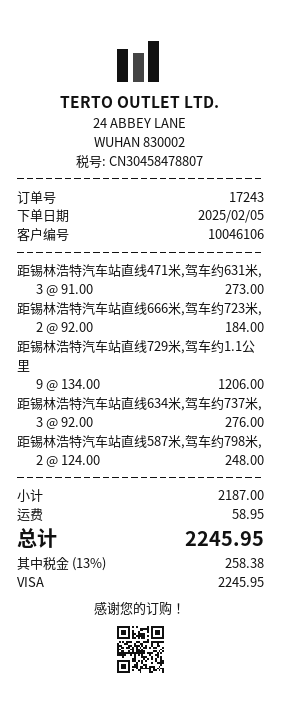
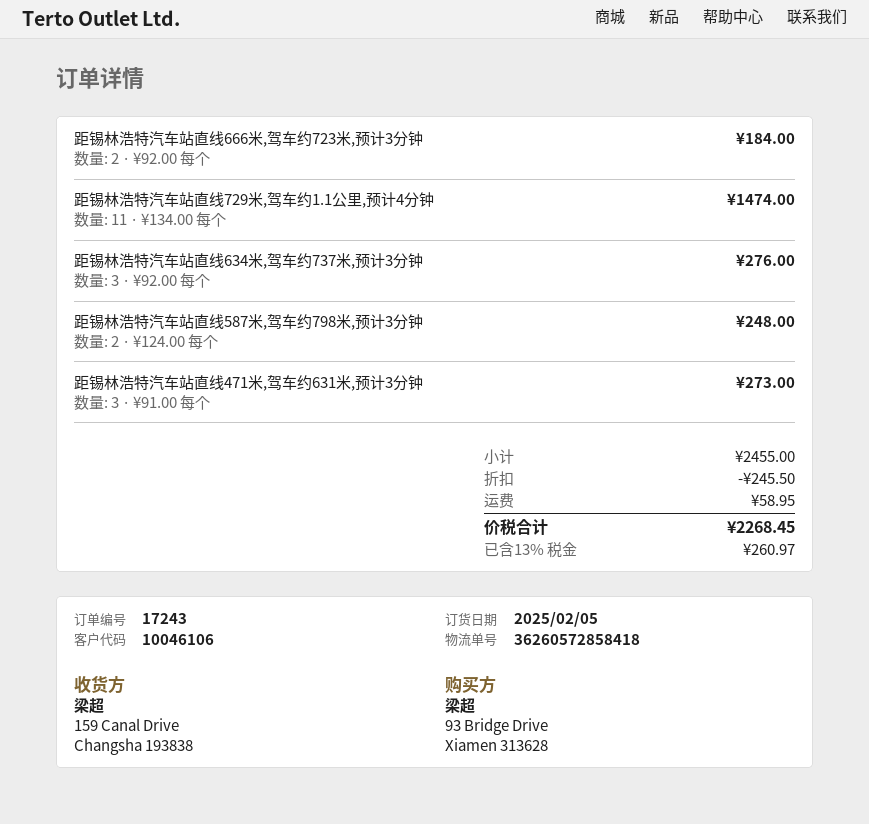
距锡林浩特汽车站直线729米,驾车约1.1公里: 9 x 134.00 = 1206.00 -> 11 x 134.00 = 1474.00
subtotal: 2187.00 -> 2455.00
discount: none -> 245.50
tax: 13% = 258.38 -> 13% = 260.97
total: 2245.95 -> 2268.45

